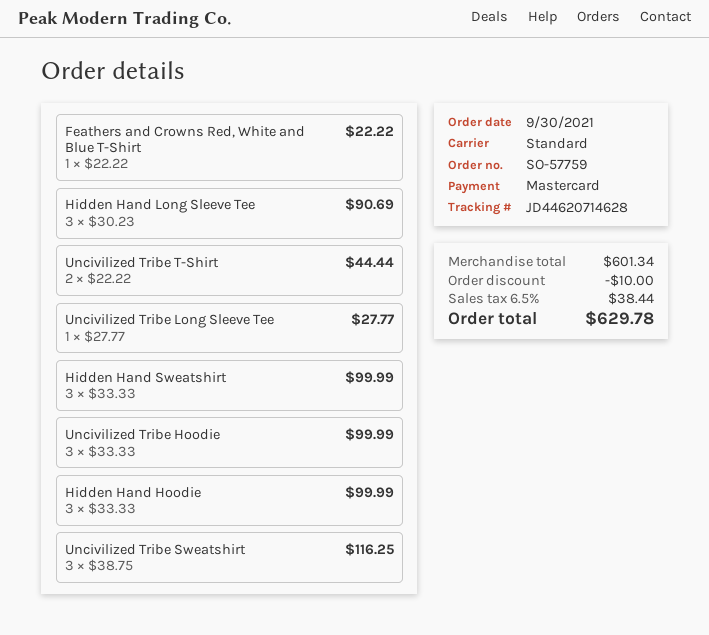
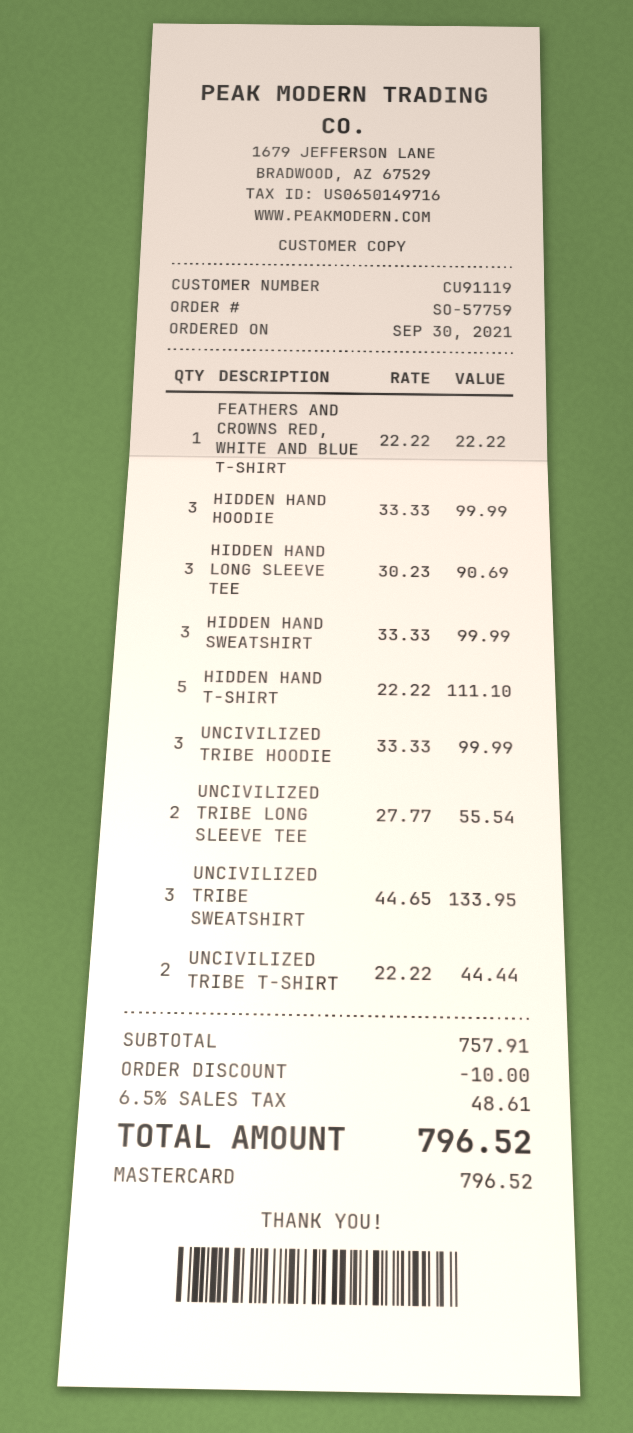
Uncivilized Tribe Long Sleeve Tee: 1 x 27.77 = 27.77 -> 2 x 27.77 = 55.54
Uncivilized Tribe Sweatshirt: 3 x 38.75 = 116.25 -> 3 x 44.65 = 133.95
HIDDEN HAND T-SHIRT: none -> 5 x 22.22 = 111.10
subtotal: 601.34 -> 757.91
tax: 6.5% = 38.44 -> 6.5% = 48.61
total: 629.78 -> 796.52

